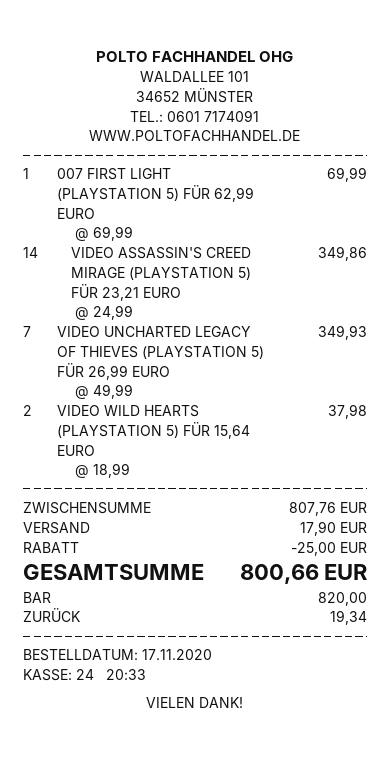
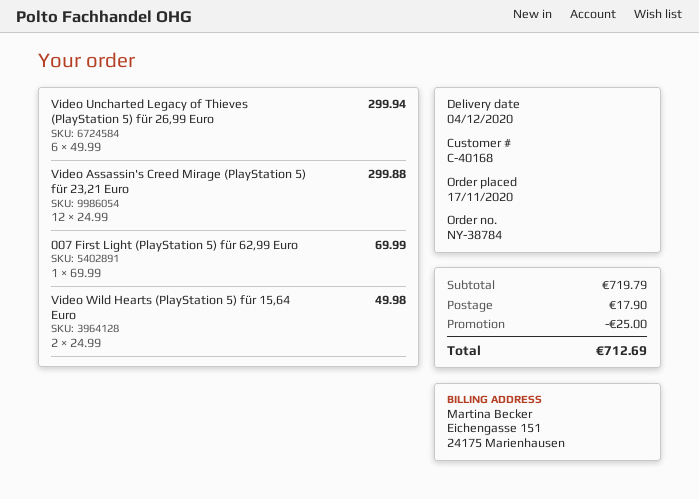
VIDEO ASSASSIN'S CREED MIRAGE (PLAYSTATION 5) FÜR 23,21 EURO: 14 x 24.99 = 349.86 -> 12 x 24.99 = 299.88
VIDEO UNCHARTED LEGACY OF THIEVES (PLAYSTATION 5) FÜR 26,99 EURO: 7 x 49.99 = 349.93 -> 6 x 49.99 = 299.94
VIDEO WILD HEARTS (PLAYSTATION 5) FÜR 15,64 EURO: 2 x 18.99 = 37.98 -> 2 x 24.99 = 49.98
subtotal: 807.76 -> 719.79
total: 800.66 -> 712.69

